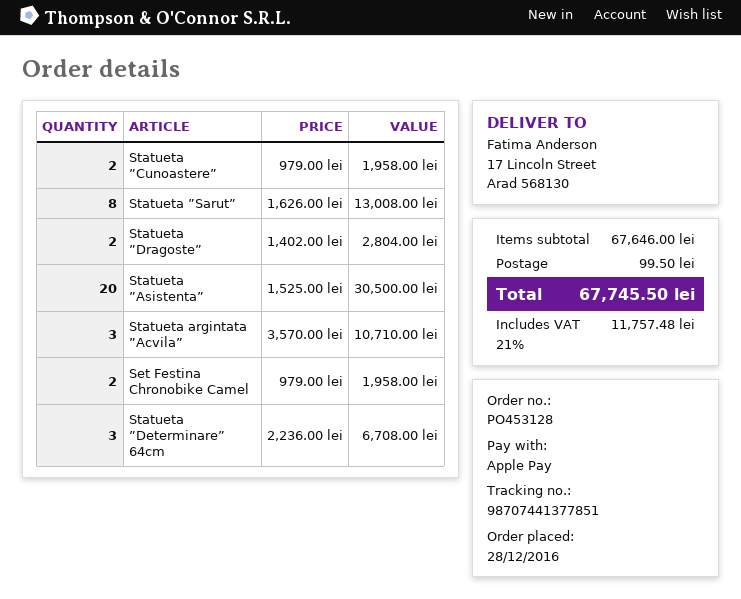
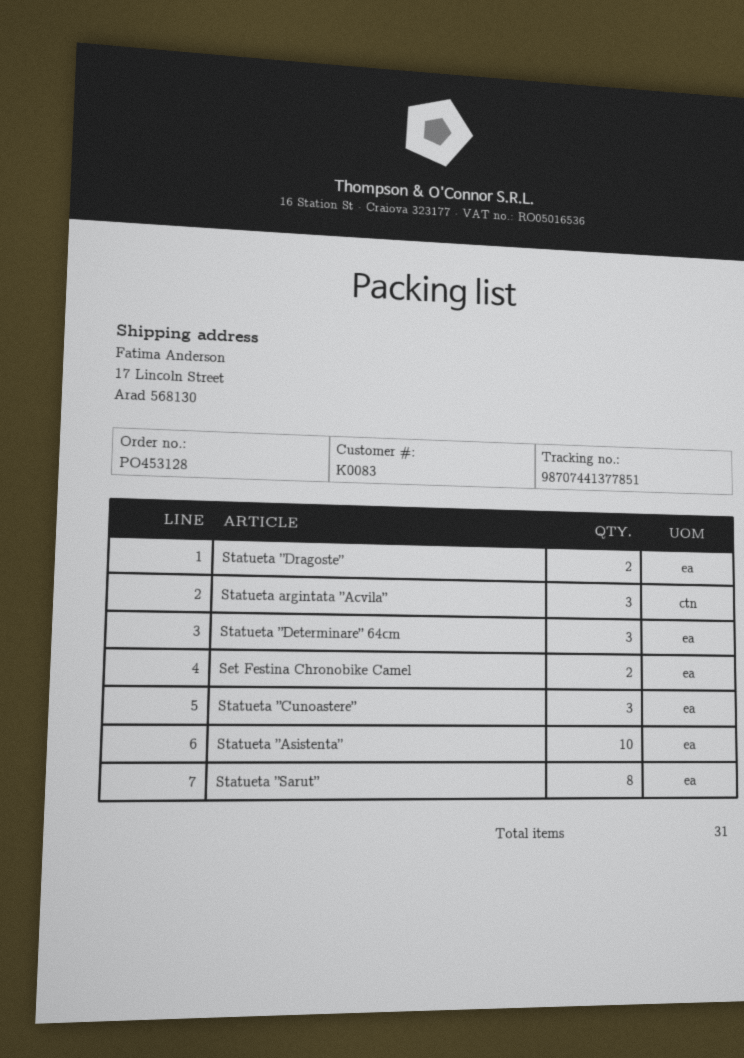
Statueta ”Cunoastere”: 2 -> 3
Statueta ”Asistenta”: 20 -> 10

